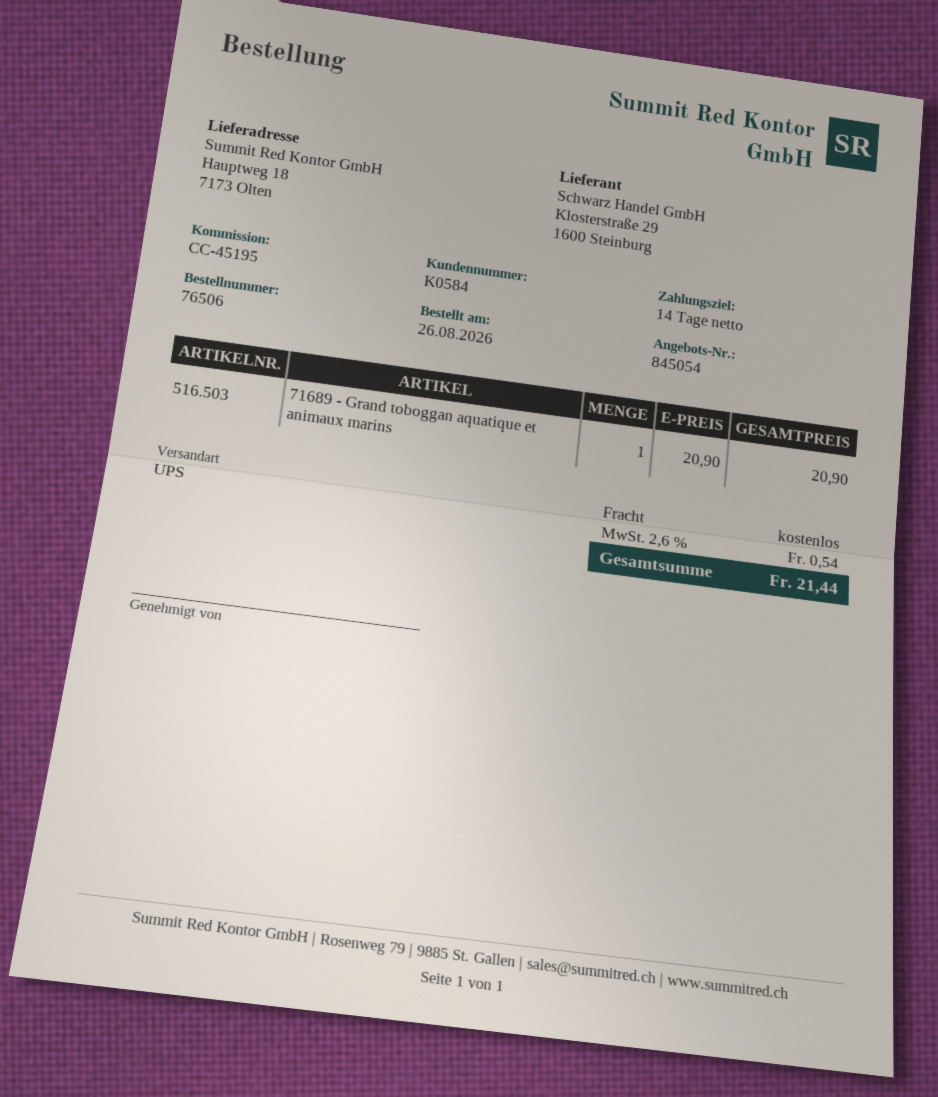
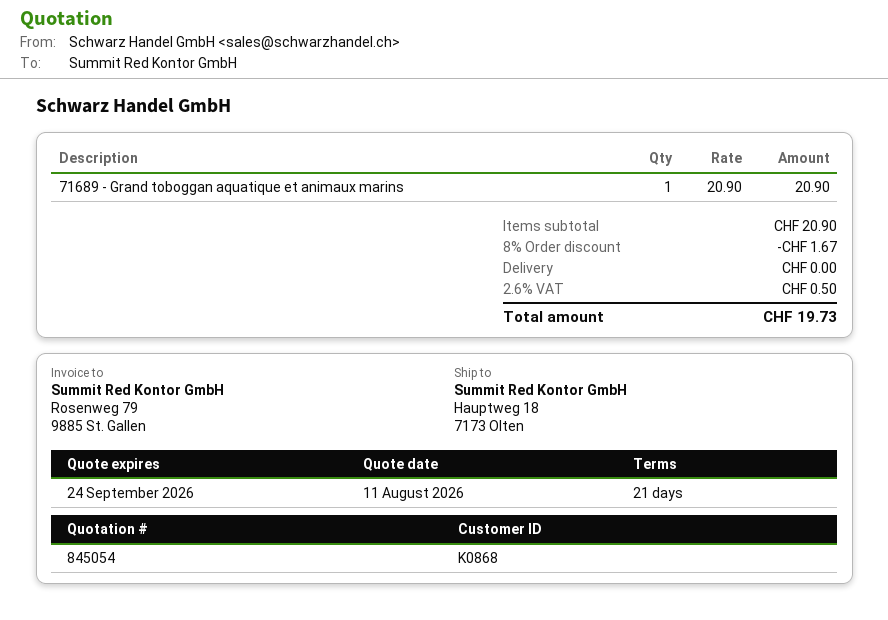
payment terms: 14 days -> 21 days
customer number: K0584 -> K0868
discount: none -> 8% = 1.67
tax: 2.6% = 0.54 -> 2.6% = 0.50
total: 21.44 -> 19.73

